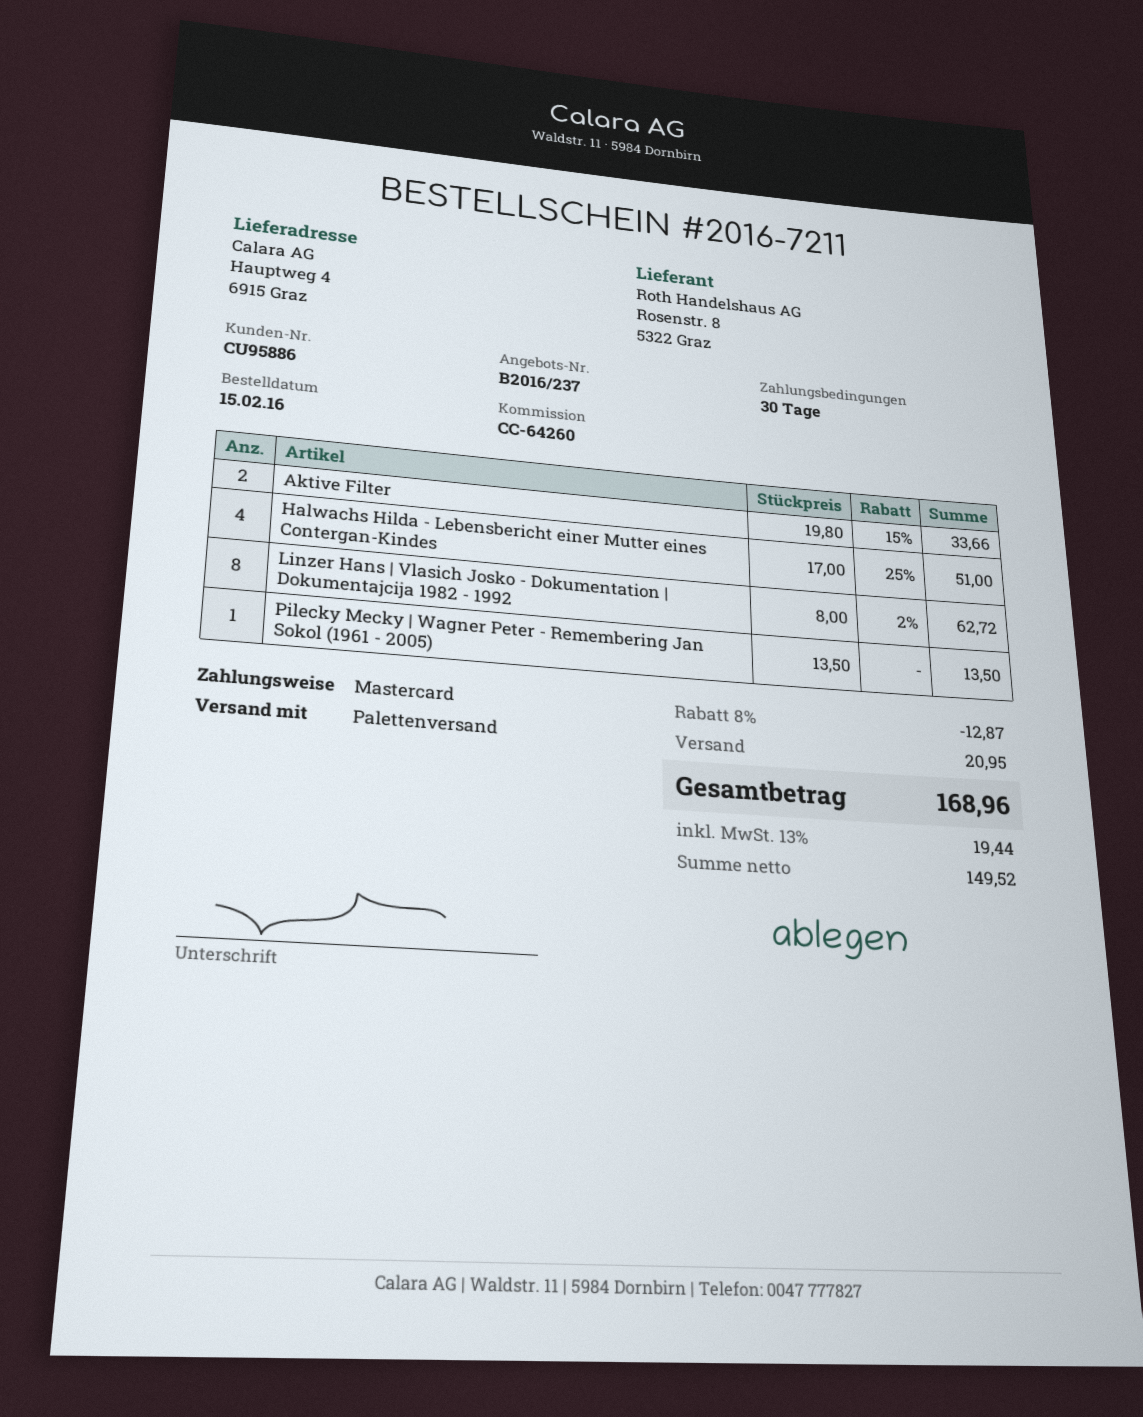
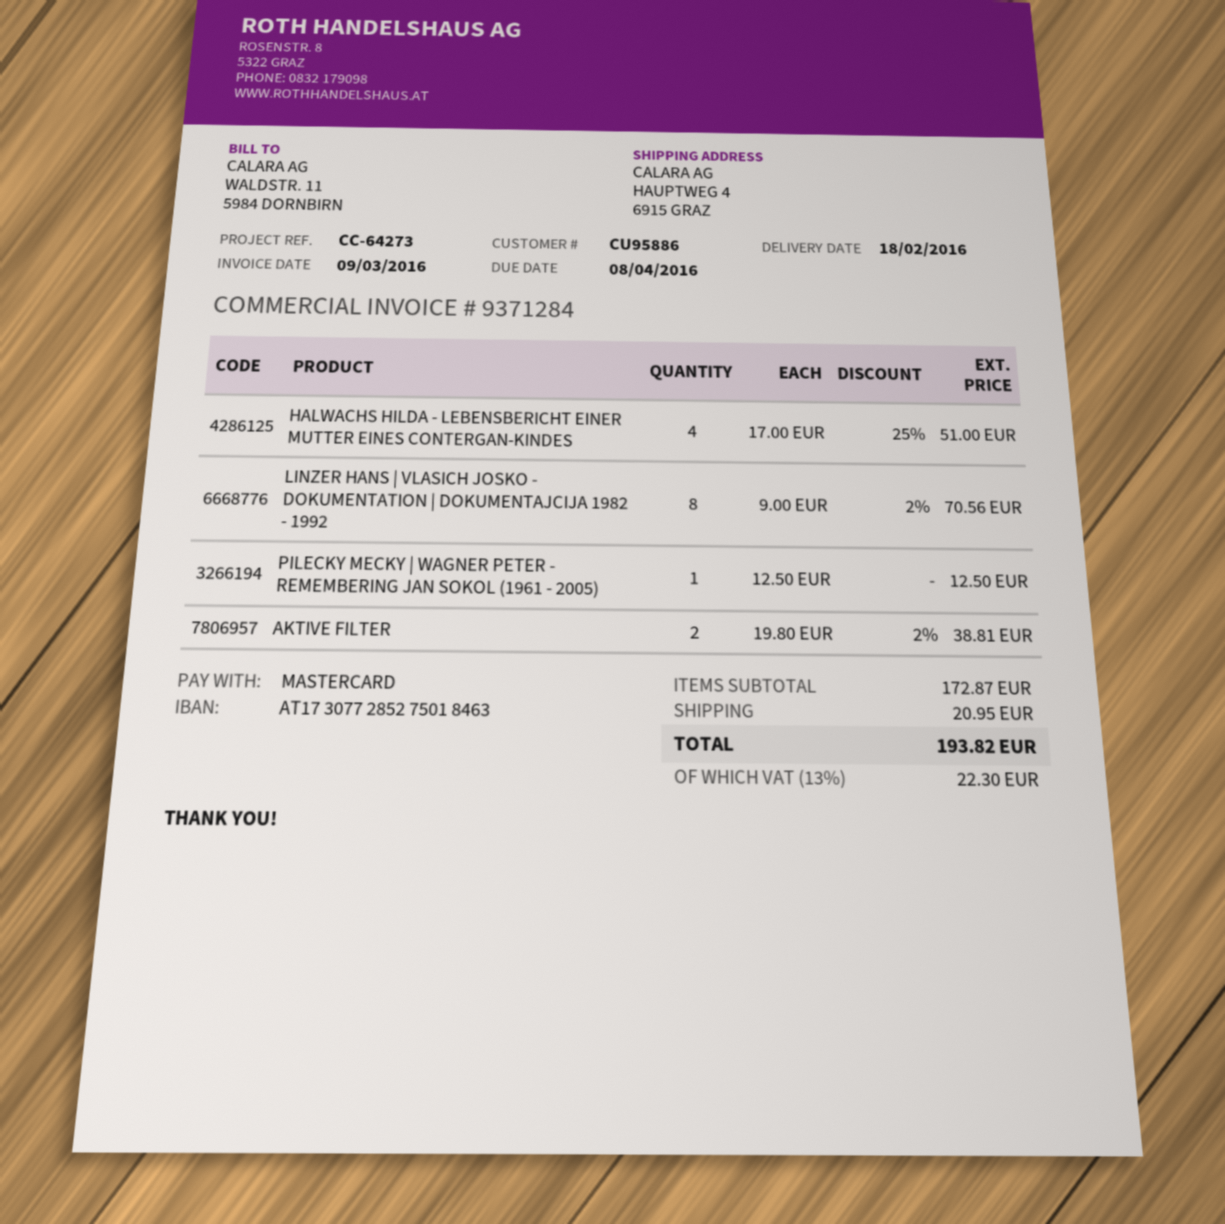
reference: CC-64260 -> CC-64273
Aktive Filter: 2 x 19.80 - 15% = 33.66 -> 2 x 19.80 - 2% = 38.81
Linzer Hans | Vlasich Josko - Dokumentation | Dokumentajcija 1982 - 1992: 8 x 8.00 - 2% = 62.72 -> 8 x 9.00 - 2% = 70.56
Pilecky Mecky | Wagner Peter - Remembering Jan Sokol (1961 - 2005): 1 x 13.50 = 13.50 -> 1 x 12.50 = 12.50
discount: 8% = 12.87 -> none
tax: 13% = 19.44 -> 13% = 22.30
total: 168.96 -> 193.82

